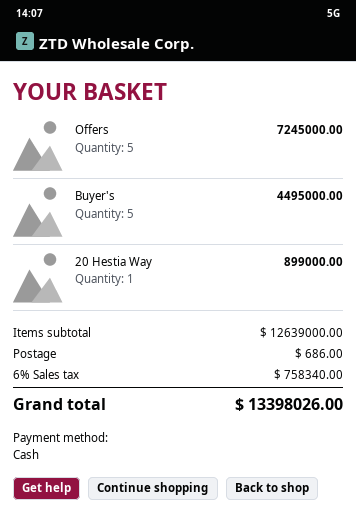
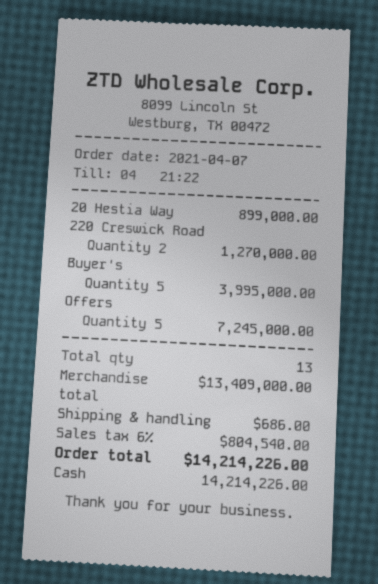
Buyer's: 5 for 4495000.00 -> 5 for 3995000.00
220 Creswick Road: none -> 2 for 1270000.00
subtotal: 12639000.00 -> 13409000.00
tax: 6% = 758340.00 -> 6% = 804540.00
total: 13398026.00 -> 14214226.00

